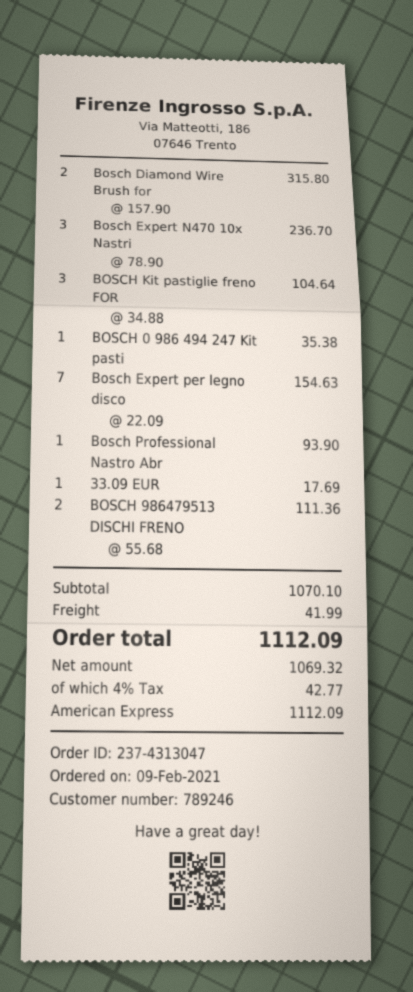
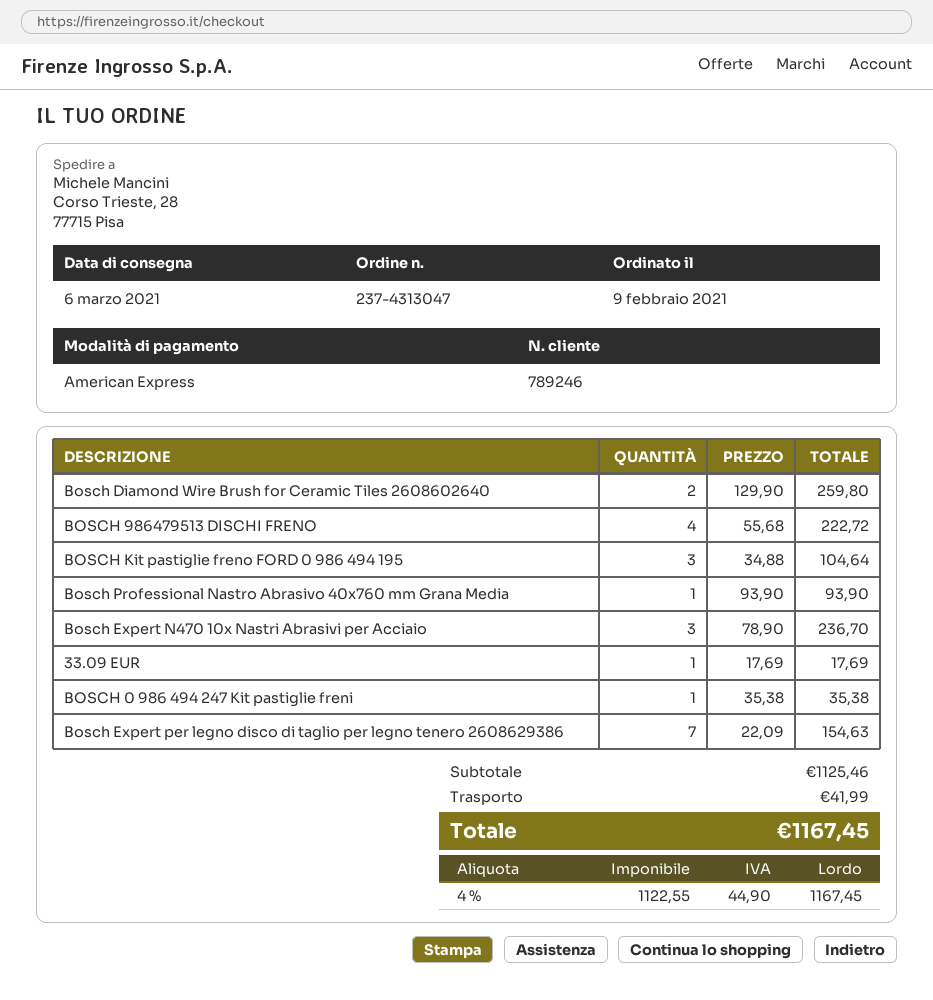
Bosch Diamond Wire Brush for: 2 x 157.90 = 315.80 -> 2 x 129.90 = 259.80
BOSCH 986479513 DISCHI FRENO: 2 x 55.68 = 111.36 -> 4 x 55.68 = 222.72
subtotal: 1070.10 -> 1125.46
net: 1069.32 -> 1122.55
tax: 4% = 42.77 -> 4% = 44.90
total: 1112.09 -> 1167.45

